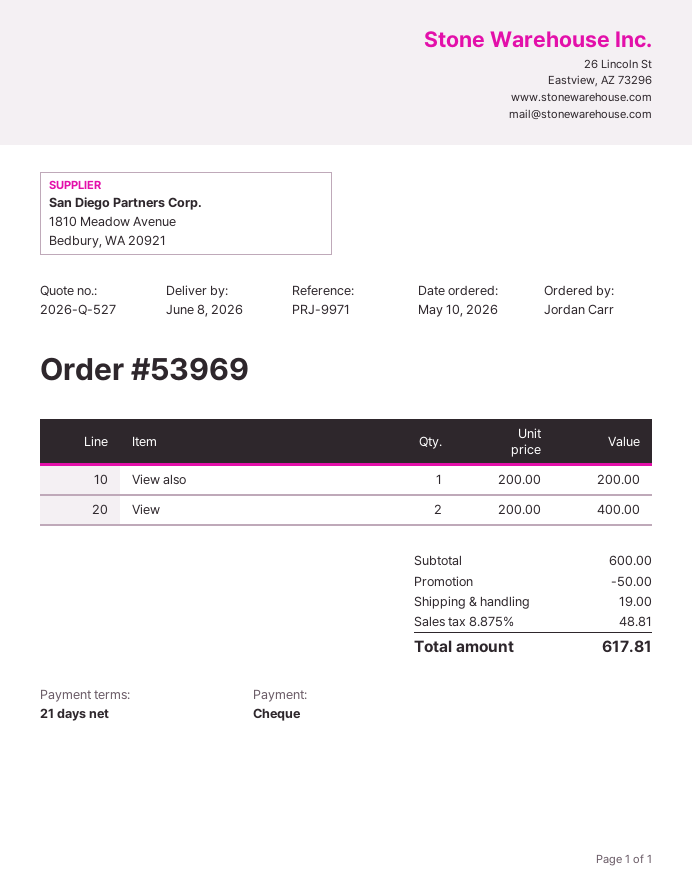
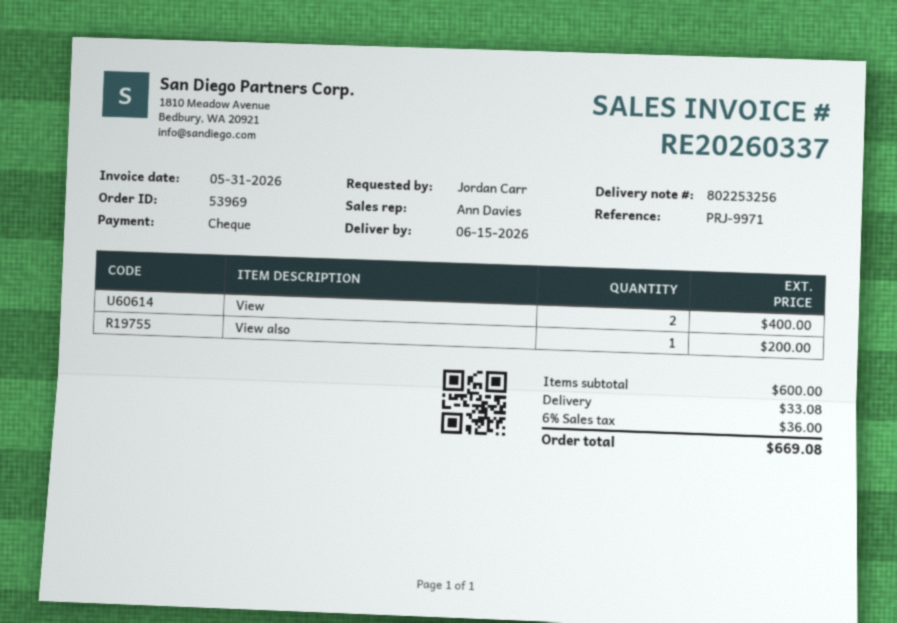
delivery date: 2026-06-08 -> 2026-06-15
discount: 50.00 -> none
shipping: 19.00 -> 33.08
tax: 8.875% = 48.81 -> 6% = 36.00
total: 617.81 -> 669.08

